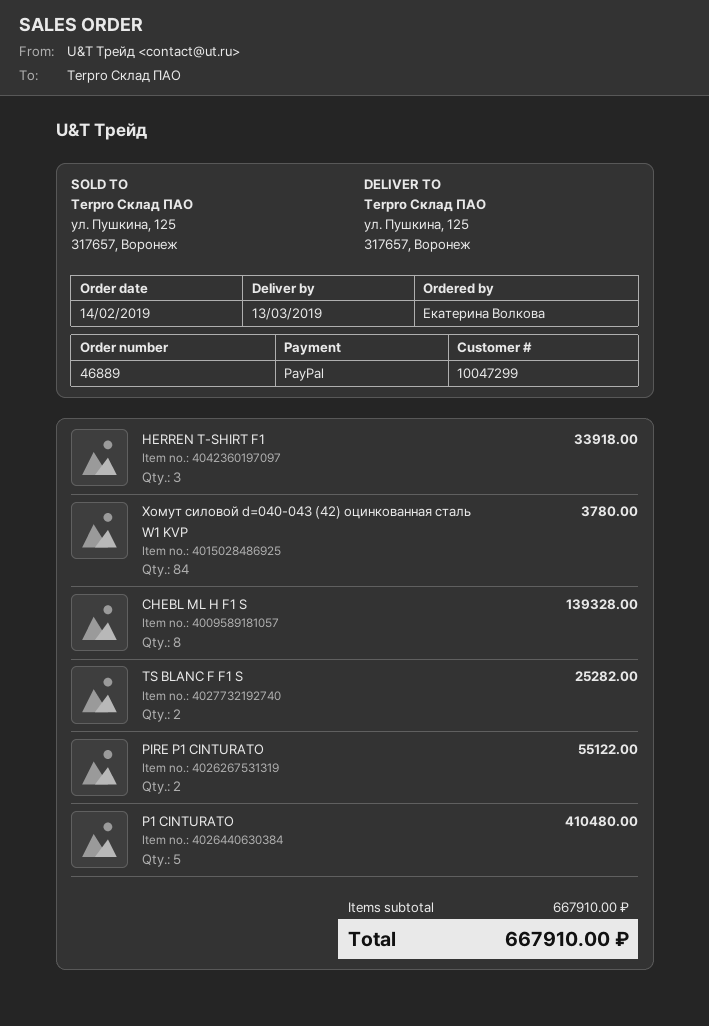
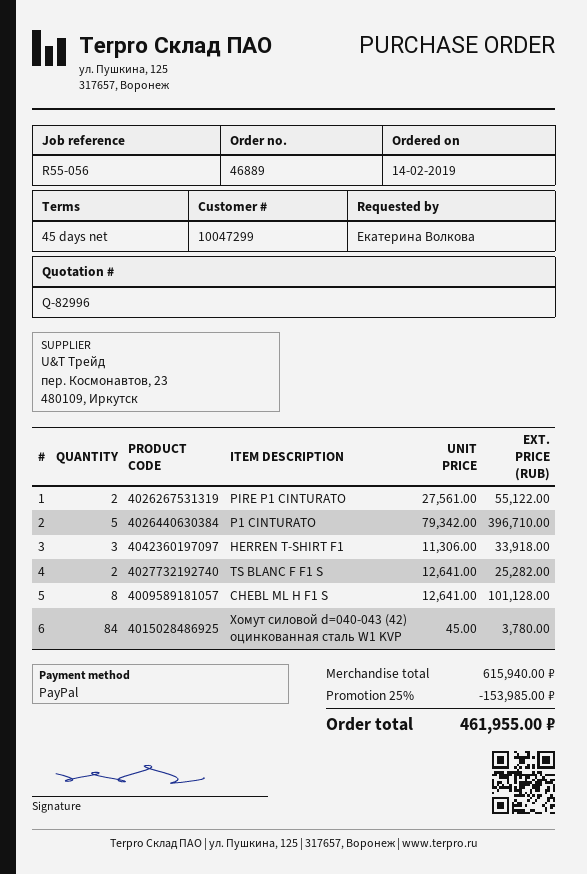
CHEBL ML H F1 S: 8 for 139328.00 -> 8 for 101128.00
P1 CINTURATO: 5 for 410480.00 -> 5 for 396710.00
subtotal: 667910.00 -> 615940.00
discount: none -> 25% = 153985.00
total: 667910.00 -> 461955.00

